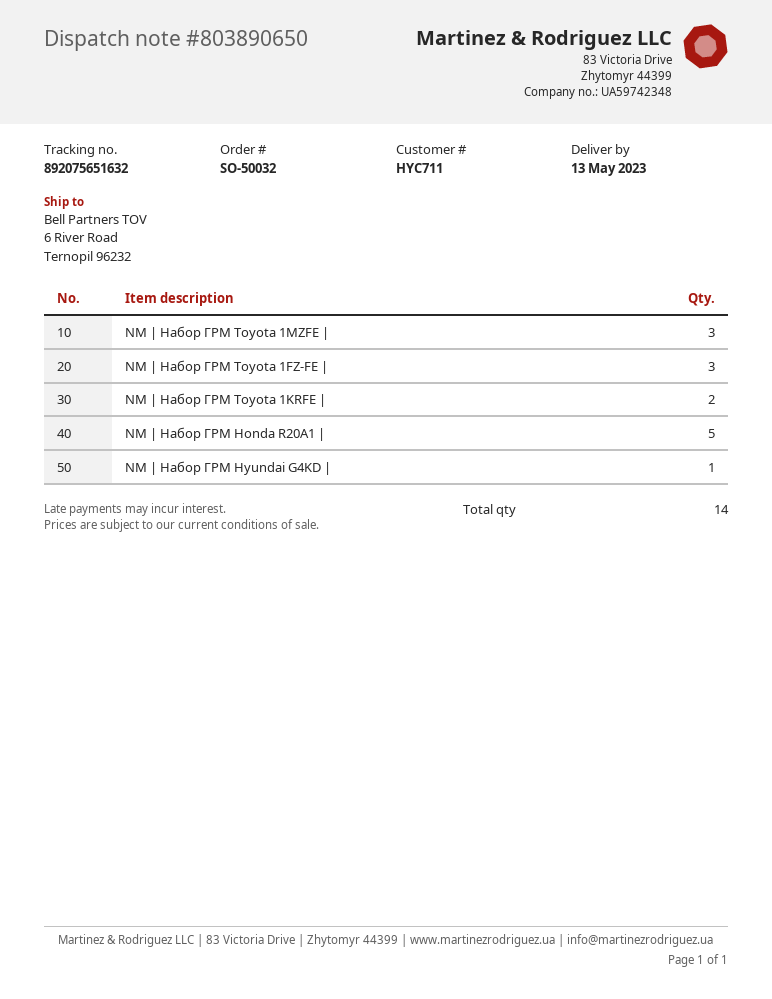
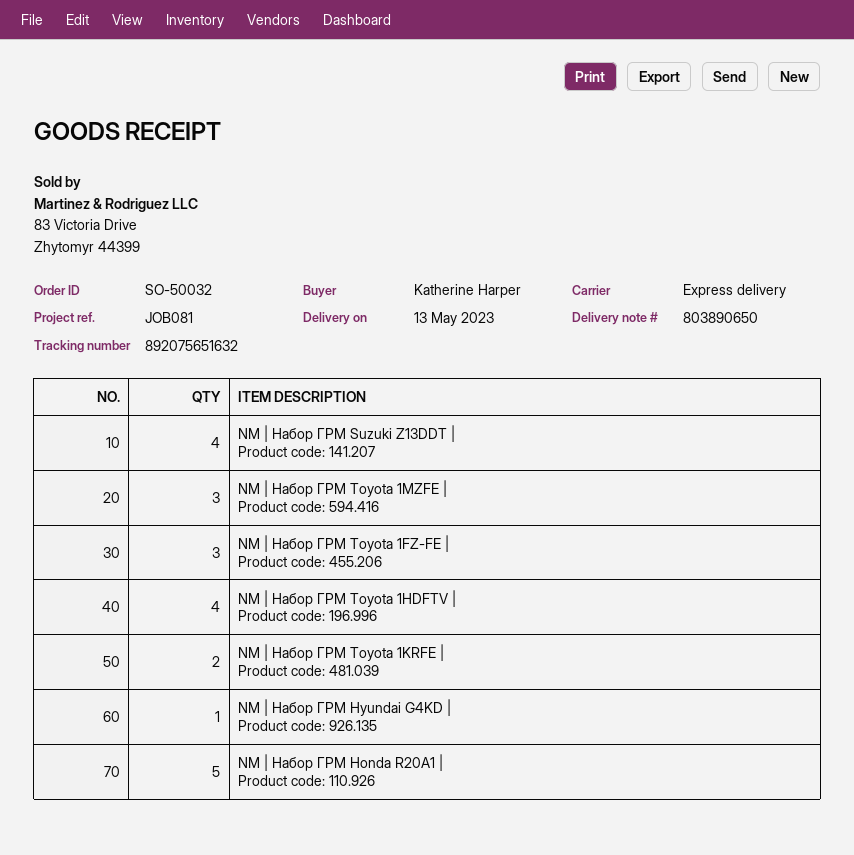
NM | Набор ГРМ Suzuki Z13DDT |: none -> 4
NM | Набор ГРМ Toyota 1HDFTV |: none -> 4

